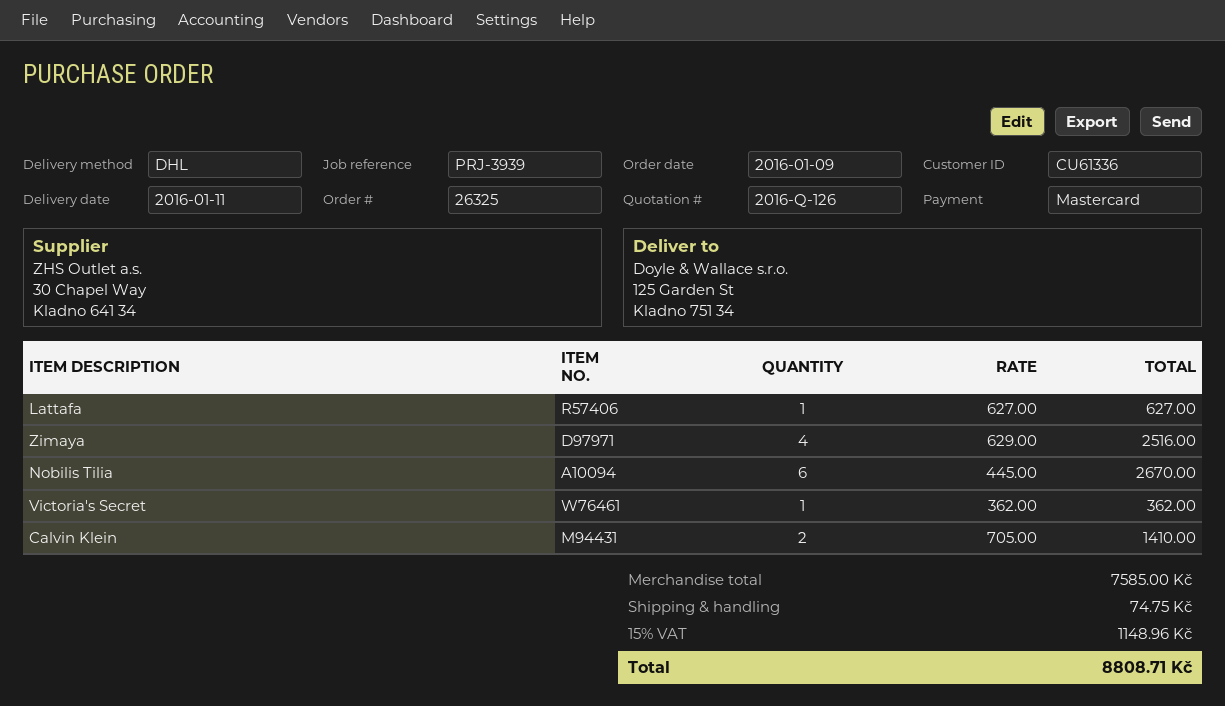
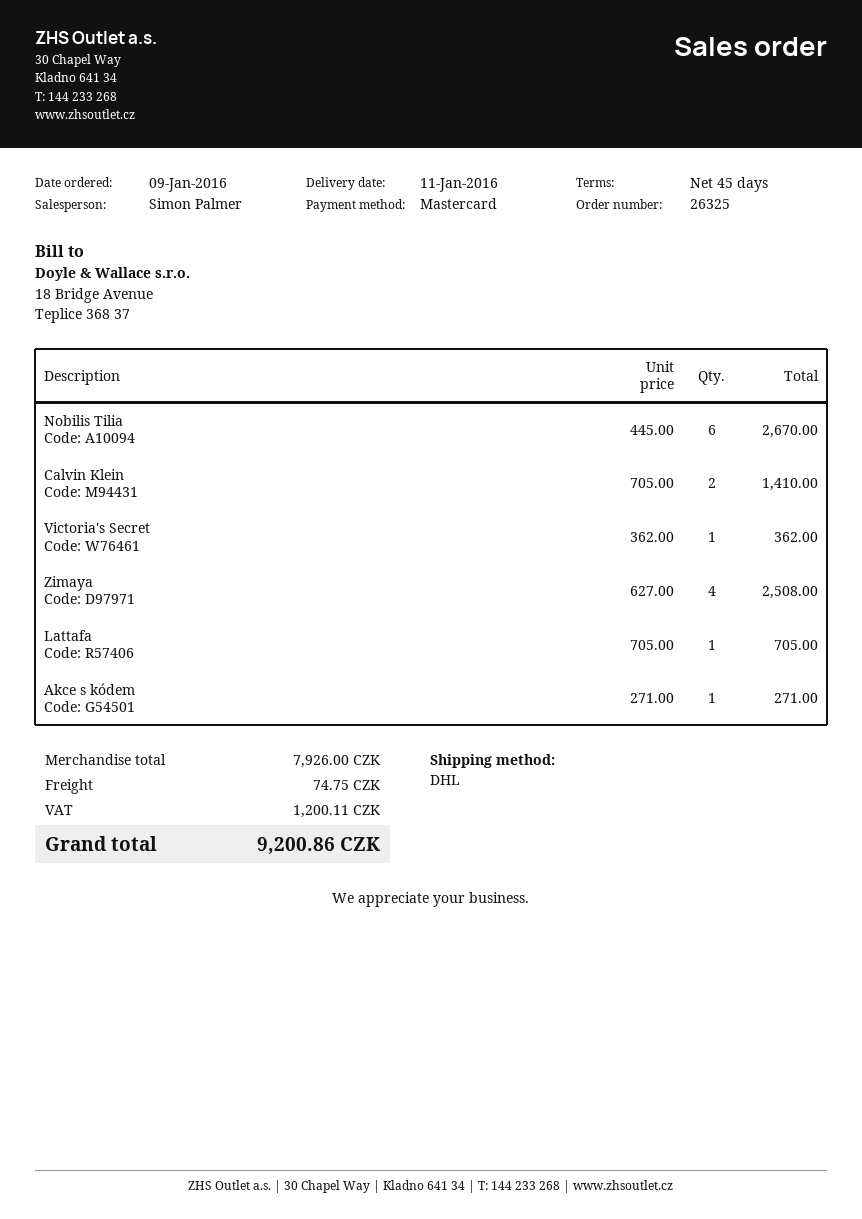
Lattafa: 1 x 627.00 = 627.00 -> 1 x 705.00 = 705.00
Zimaya: 4 x 629.00 = 2516.00 -> 4 x 627.00 = 2508.00
Akce s kódem: none -> 1 x 271.00 = 271.00
subtotal: 7585.00 -> 7926.00
tax: 1148.96 -> 1200.11
total: 8808.71 -> 9200.86

